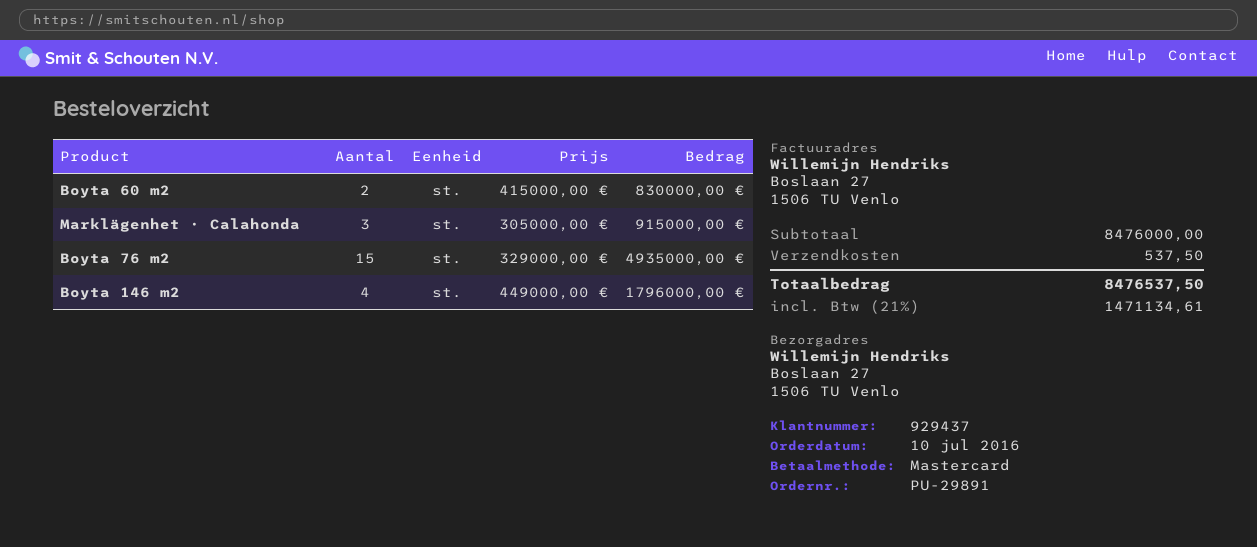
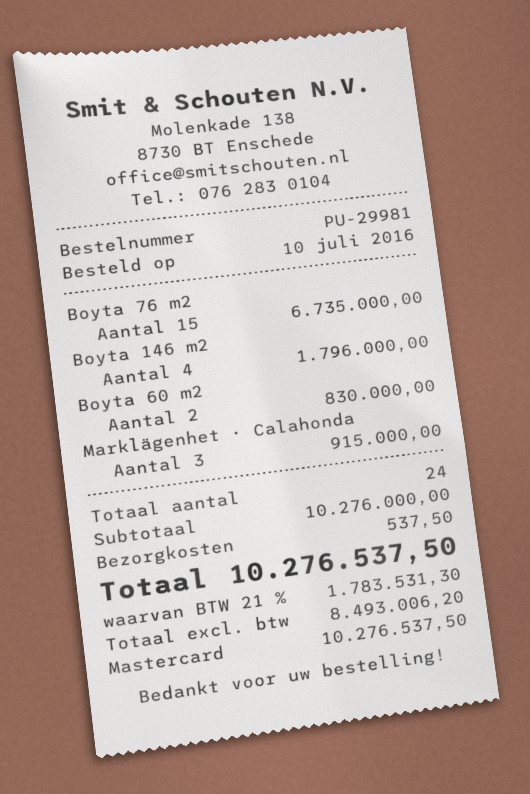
order number: PU-29891 -> PU-29981
Boyta 76 m2: 15 for 4935000.00 -> 15 for 6735000.00
subtotal: 8476000.00 -> 10276000.00
tax: 21% = 1471134.61 -> 21% = 1783531.30
total: 8476537.50 -> 10276537.50

